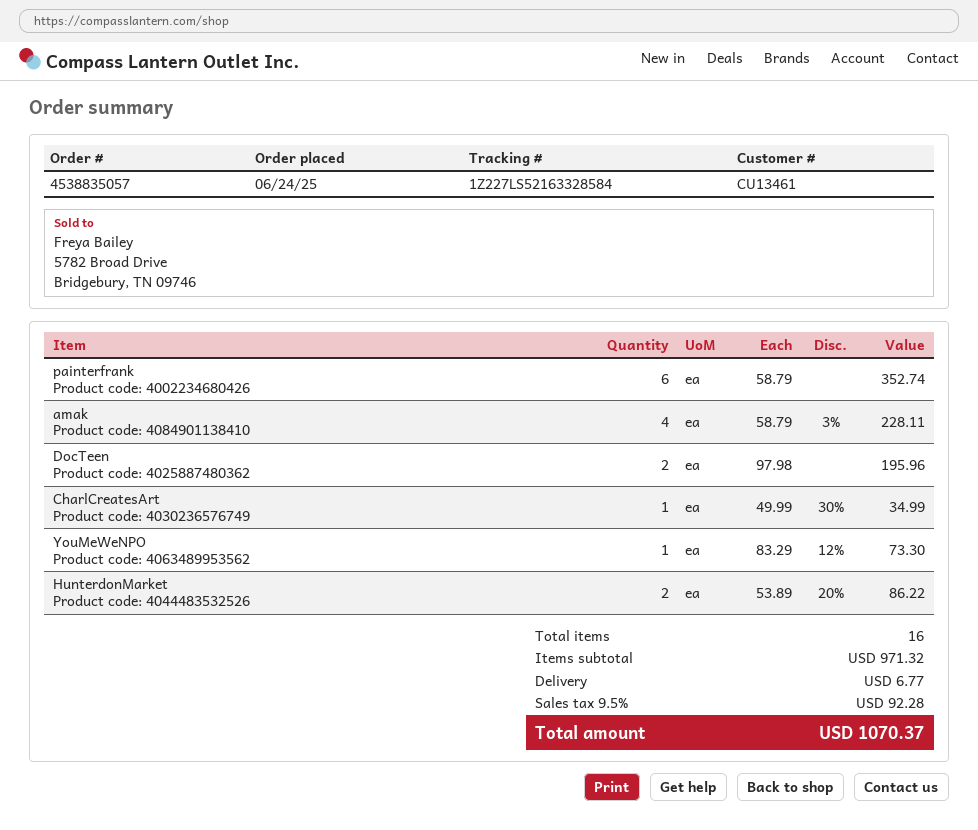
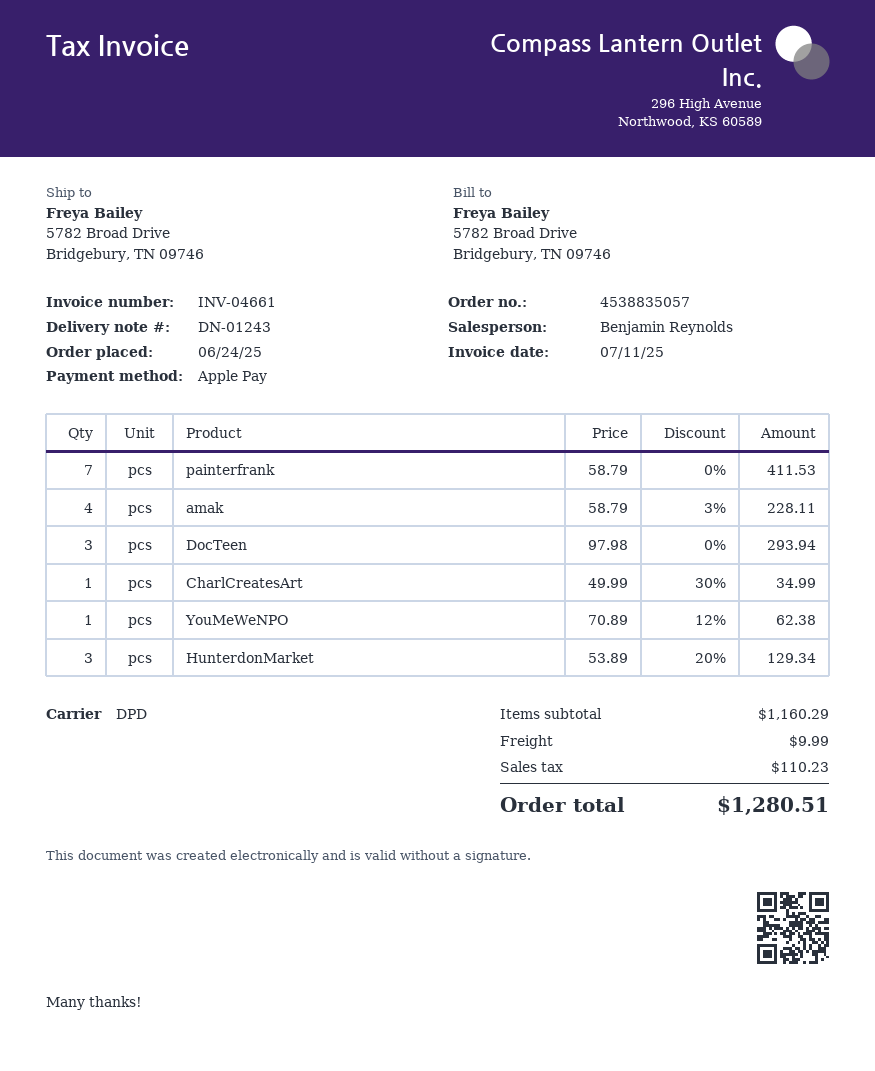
painterfrank: 6 x 58.79 = 352.74 -> 7 x 58.79 = 411.53
DocTeen: 2 x 97.98 = 195.96 -> 3 x 97.98 = 293.94
YouMeWeNPO: 1 x 83.29 - 12% = 73.30 -> 1 x 70.89 - 12% = 62.38
HunterdonMarket: 2 x 53.89 - 20% = 86.22 -> 3 x 53.89 - 20% = 129.34
subtotal: 971.32 -> 1160.29
shipping: 6.77 -> 9.99
tax: 92.28 -> 110.23
total: 1070.37 -> 1280.51

